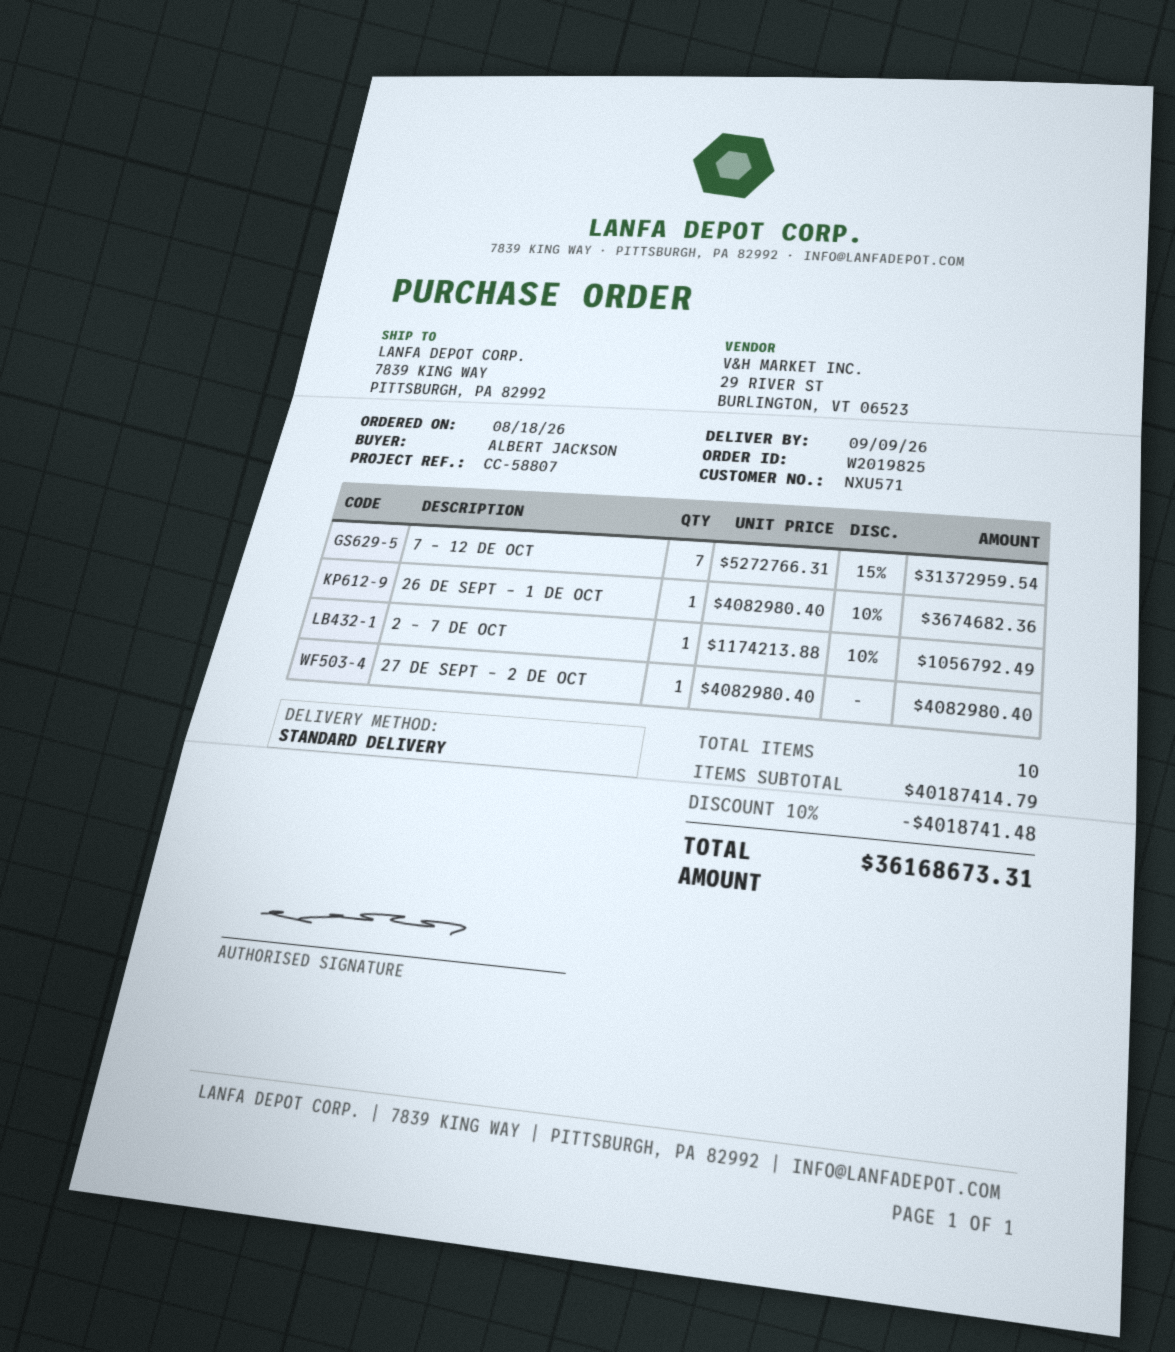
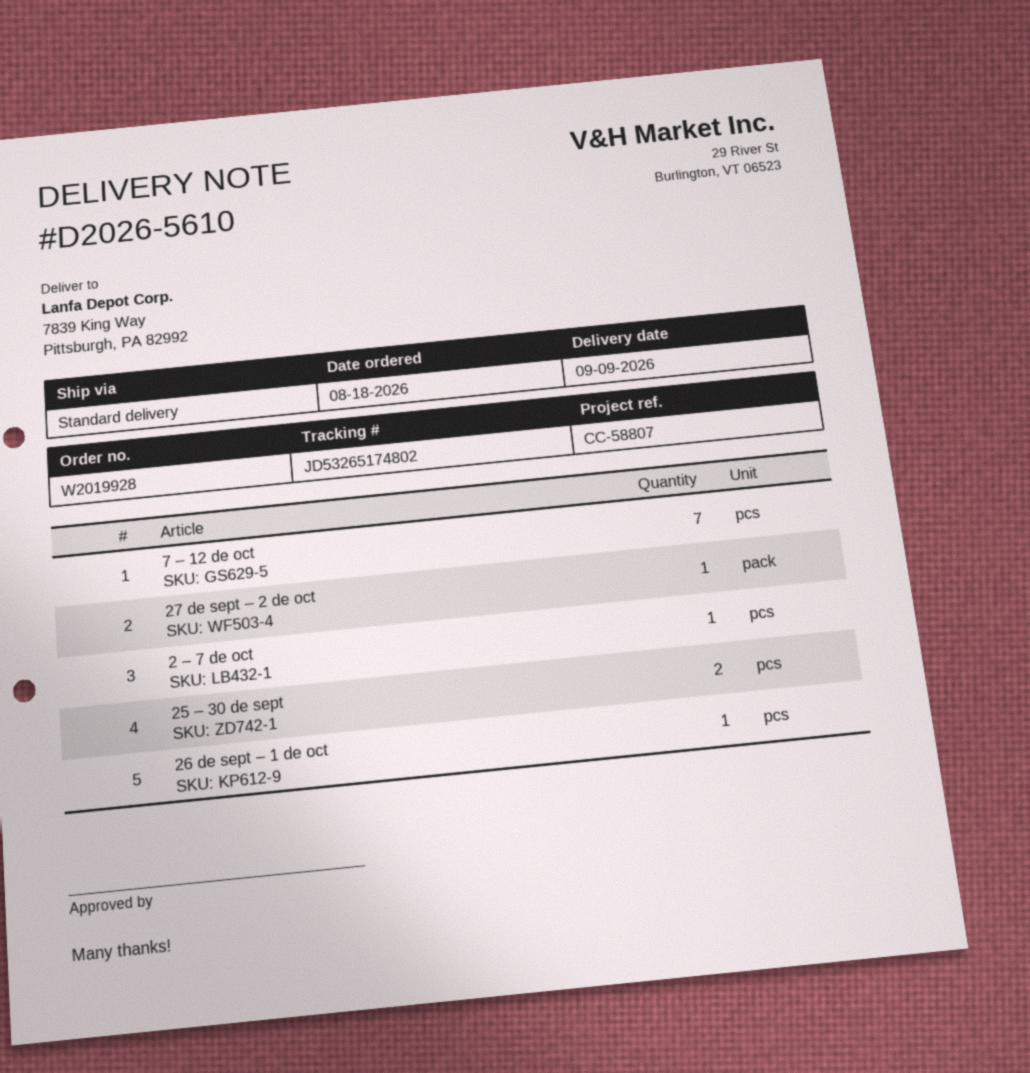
order number: W2019825 -> W2019928
25 – 30 de sept: none -> 2

